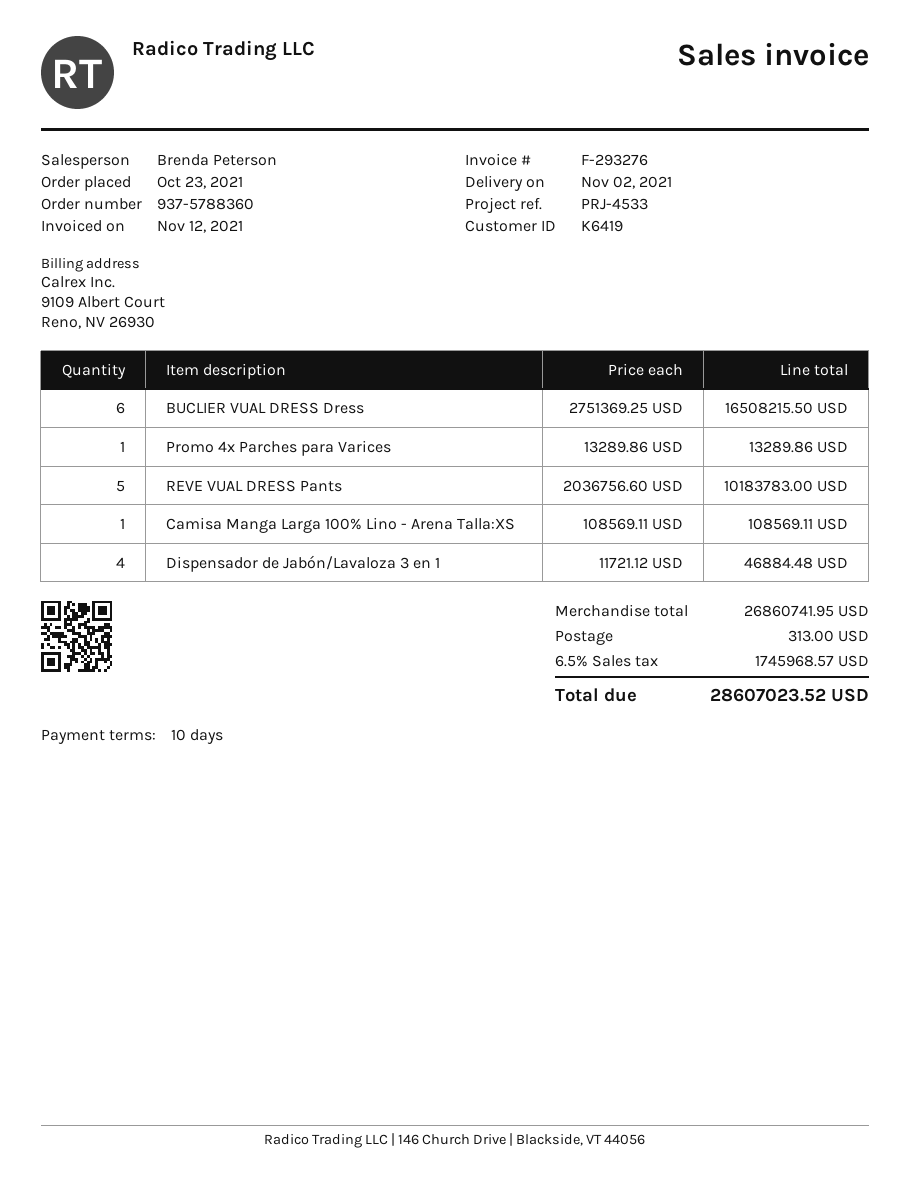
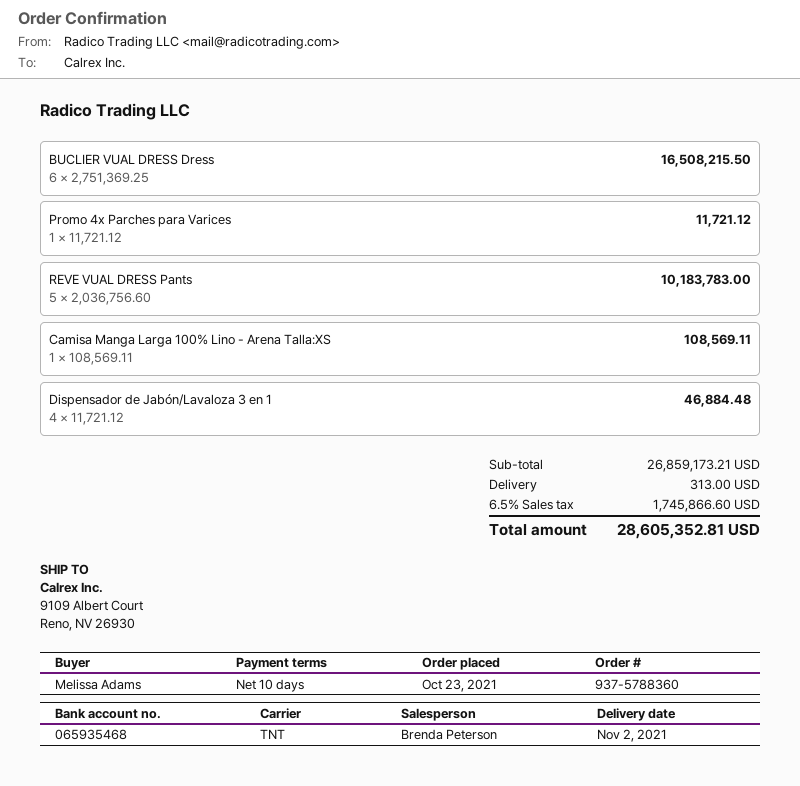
Promo 4x Parches para Varices: 1 x 13289.86 = 13289.86 -> 1 x 11721.12 = 11721.12
subtotal: 26860741.95 -> 26859173.21
tax: 6.5% = 1745968.57 -> 6.5% = 1745866.60
total: 28607023.52 -> 28605352.81

